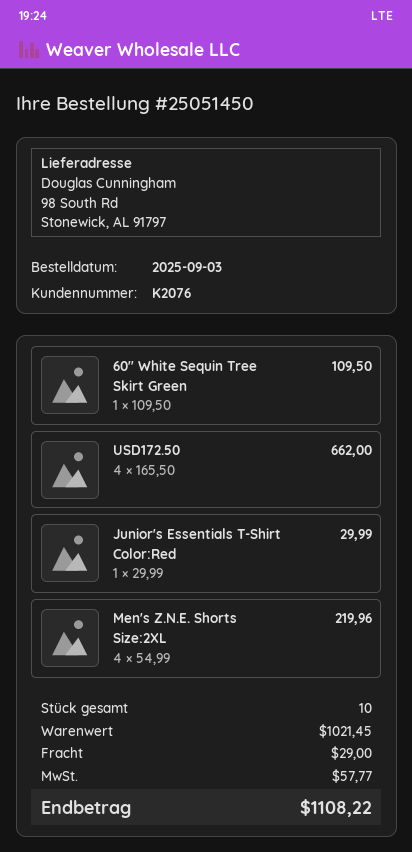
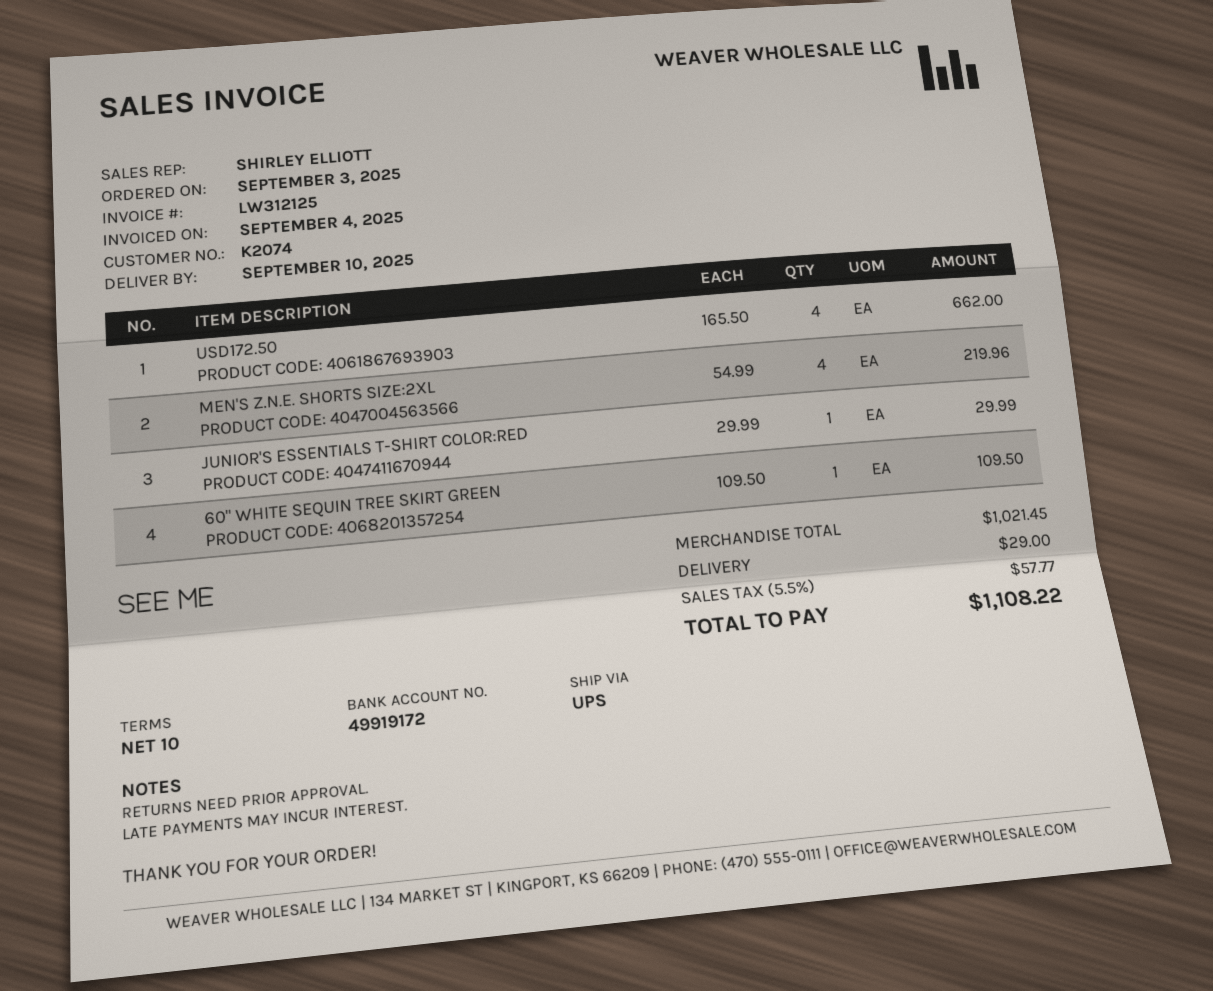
customer number: K2076 -> K2074

